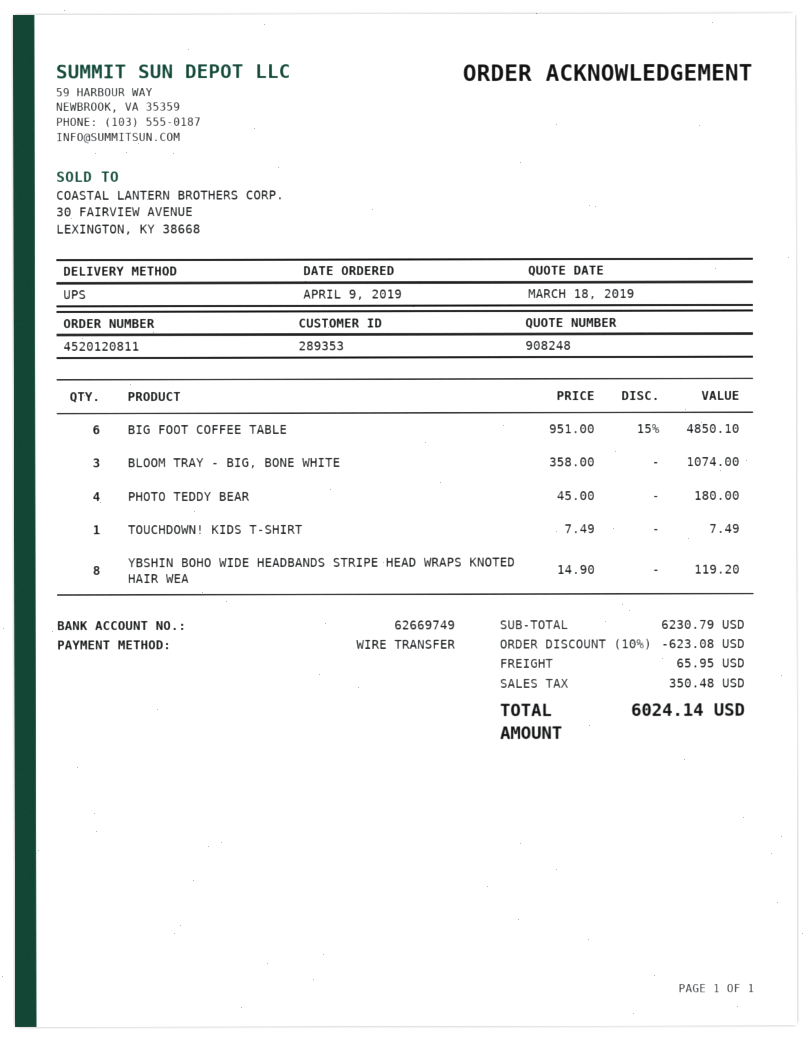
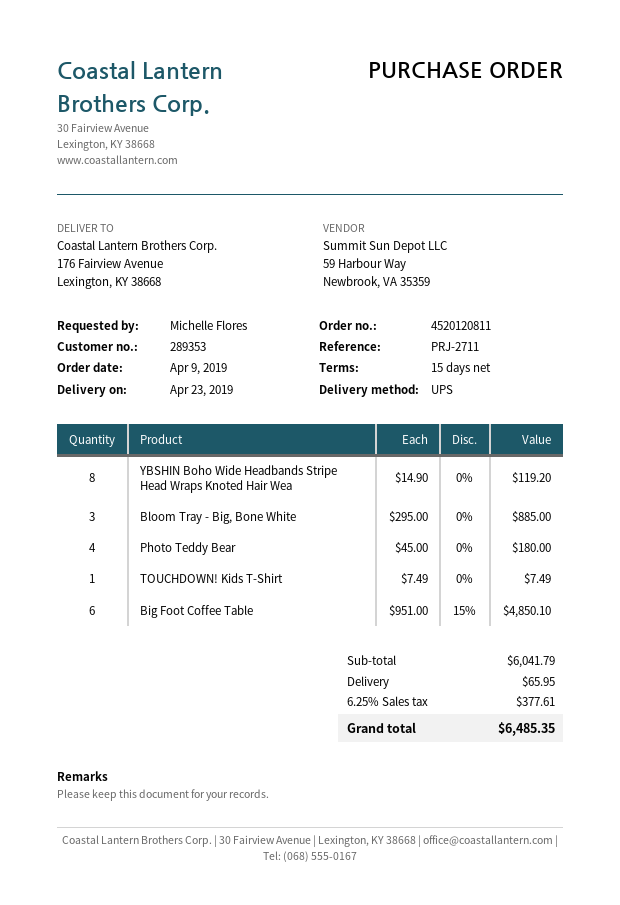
BLOOM TRAY - BIG, BONE WHITE: 3 x 358.00 = 1074.00 -> 3 x 295.00 = 885.00
subtotal: 6230.79 -> 6041.79
discount: 10% = 623.08 -> none
tax: 350.48 -> 377.61
total: 6024.14 -> 6485.35

